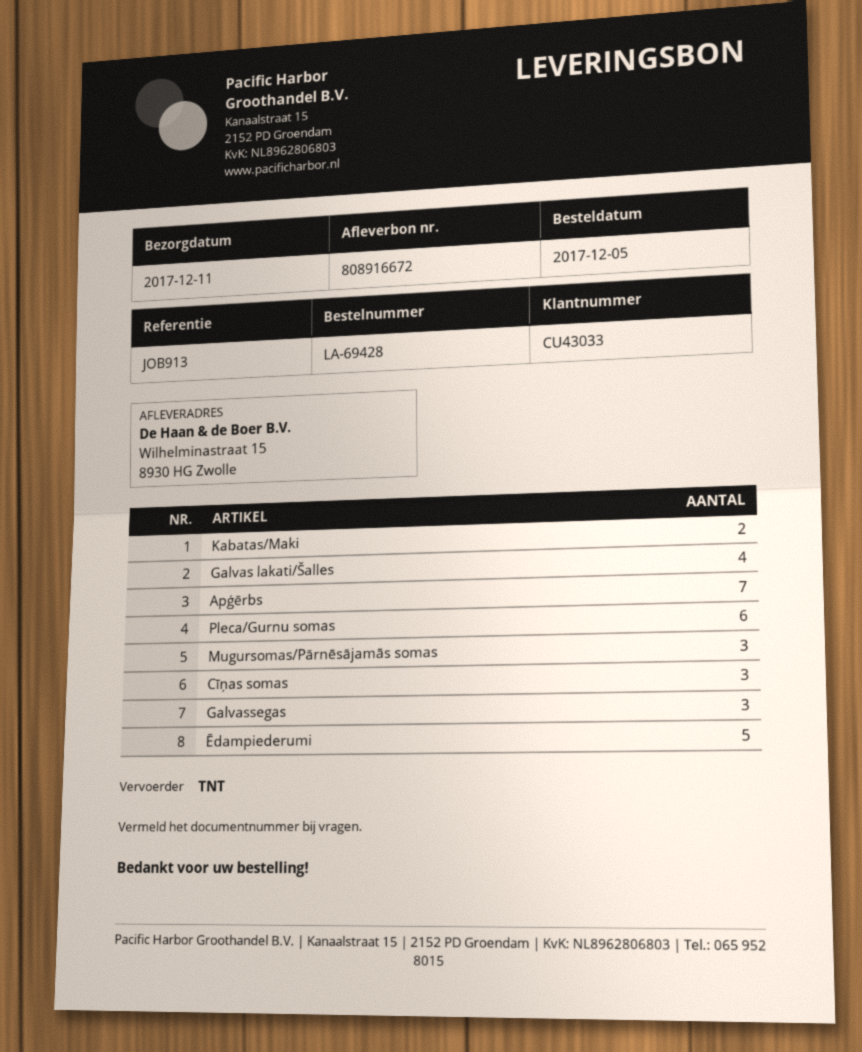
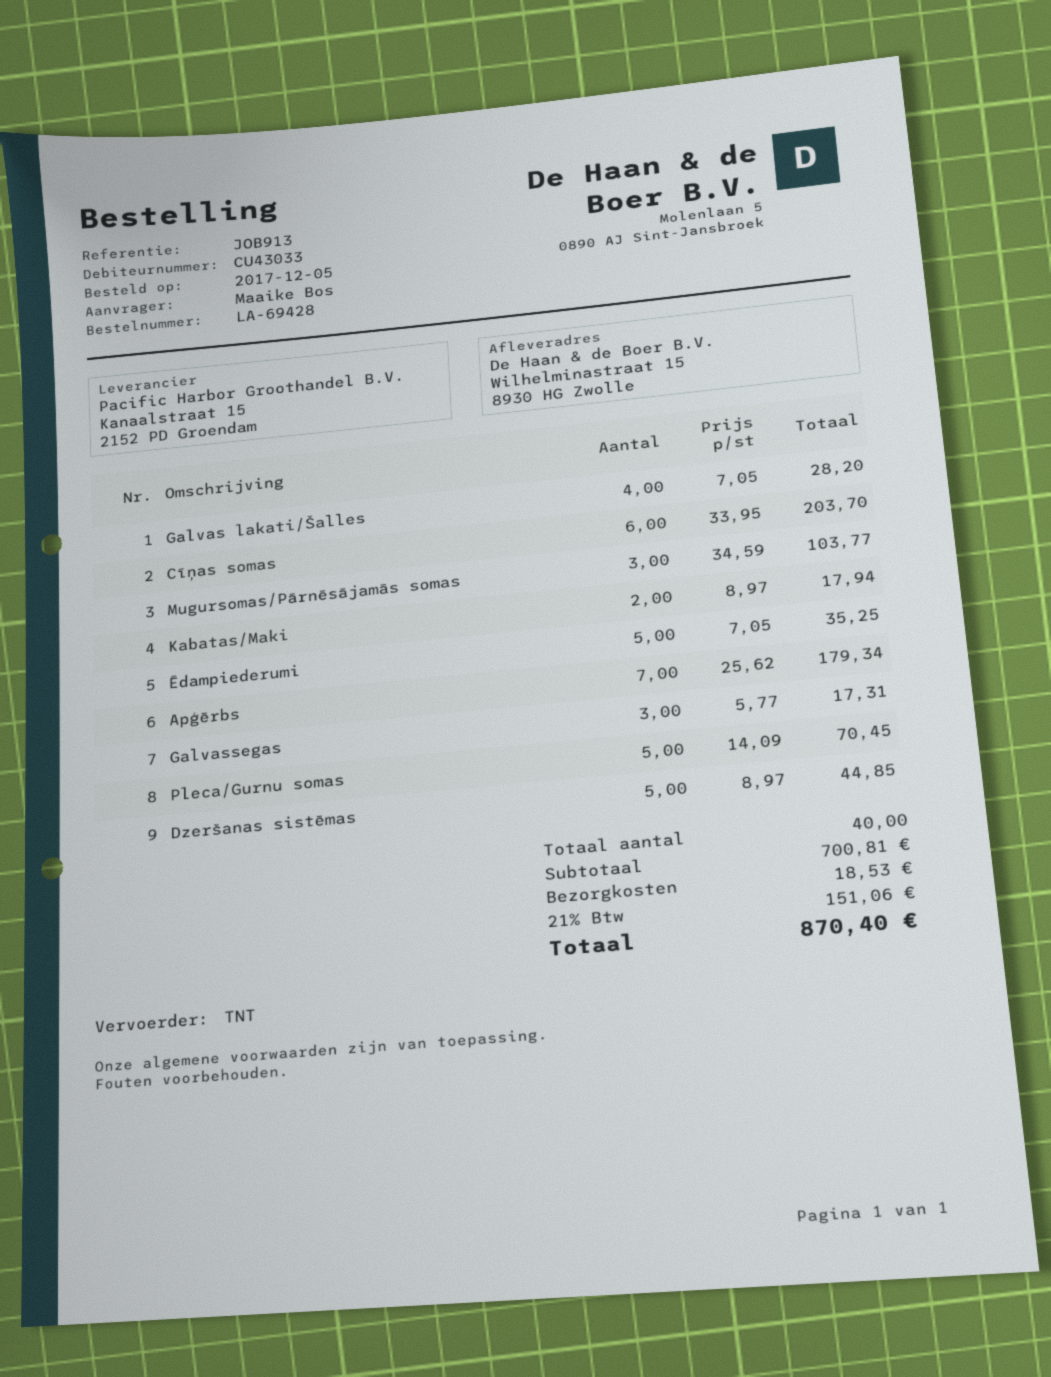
Pleca/Gurnu somas: 6 -> 5
Cīņas somas: 3 -> 6
Dzeršanas sistēmas: none -> 5

